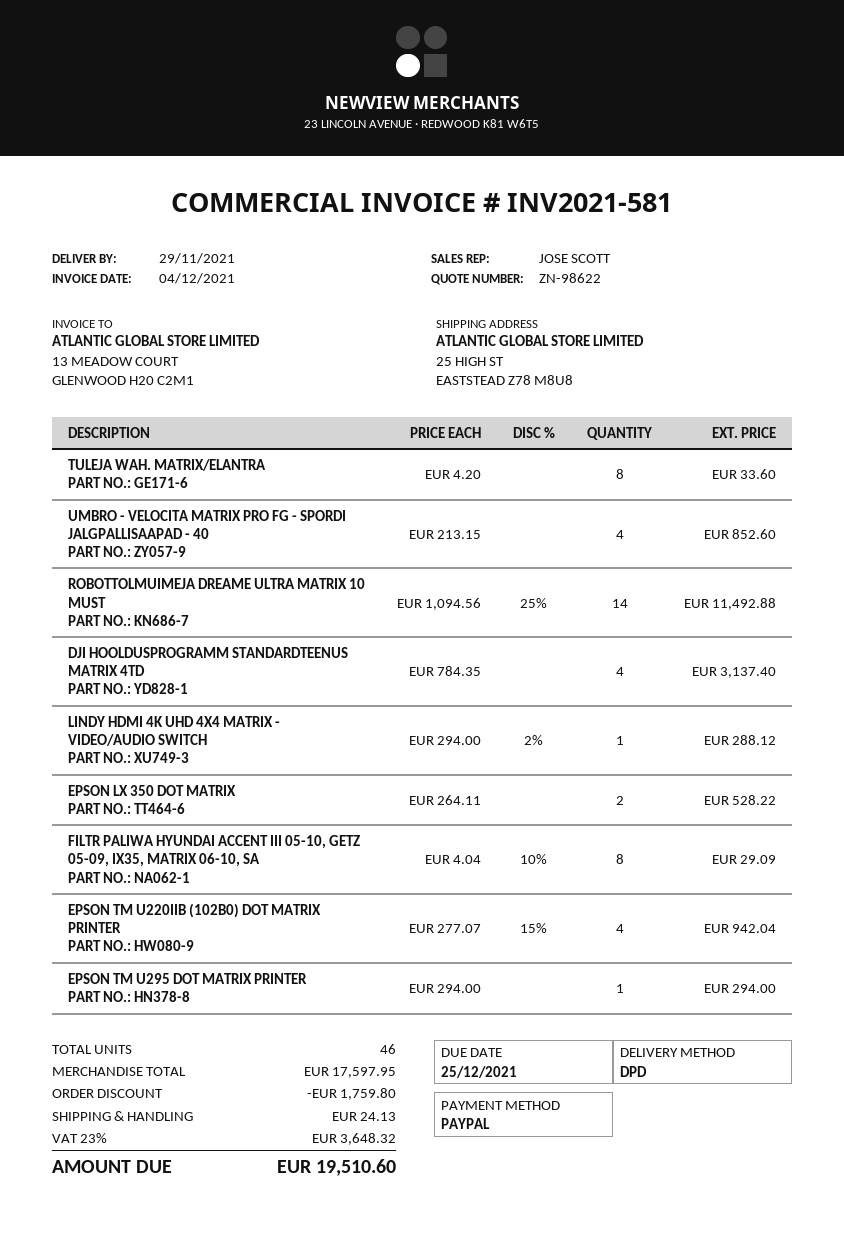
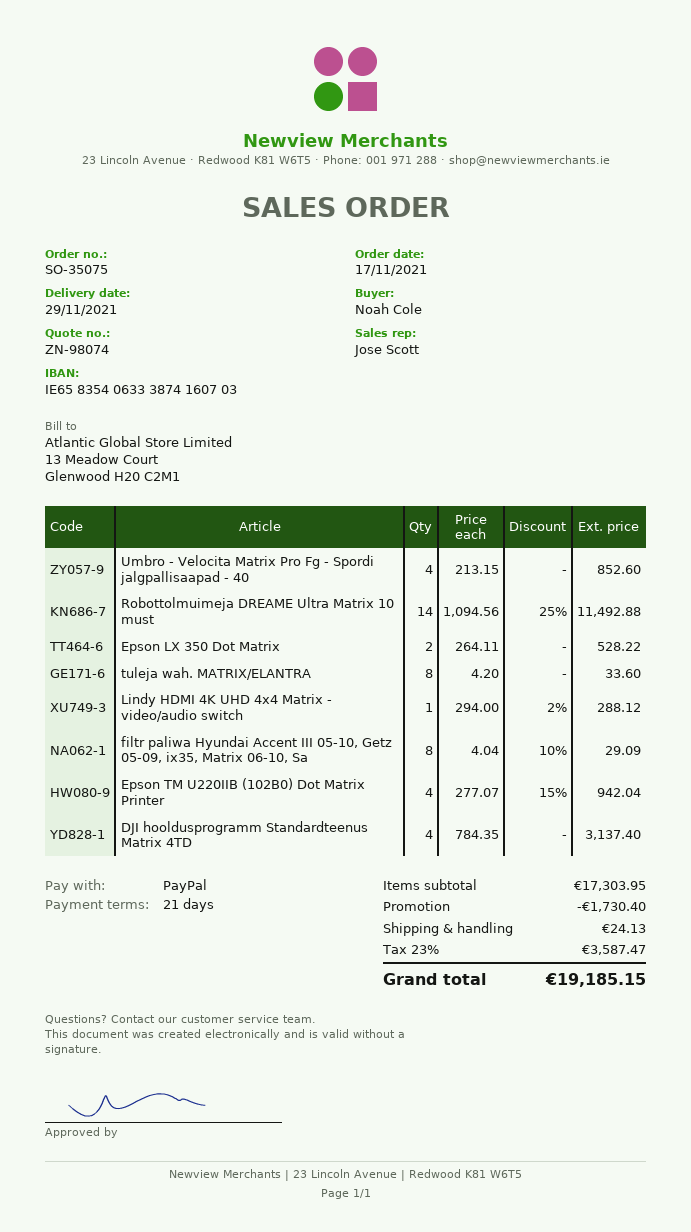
quote number: ZN-98622 -> ZN-98074
EPSON TM U295 DOT MATRIX PRINTER: 1 x 294.00 = 294.00 -> none
subtotal: 17597.95 -> 17303.95
discount: 1759.80 -> 1730.40
tax: 23% = 3648.32 -> 23% = 3587.47
total: 19510.60 -> 19185.15

